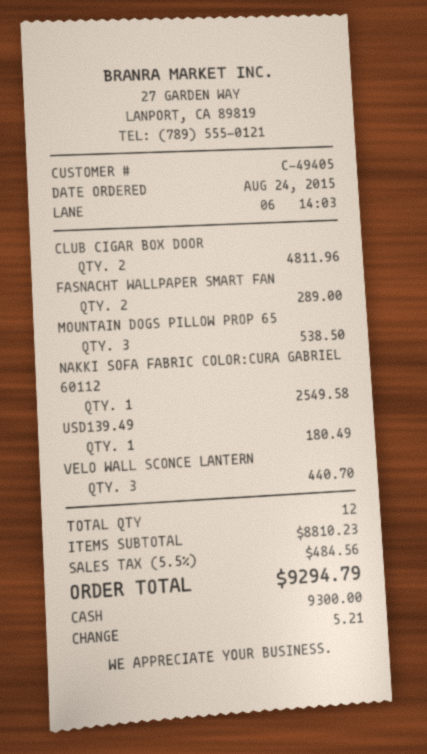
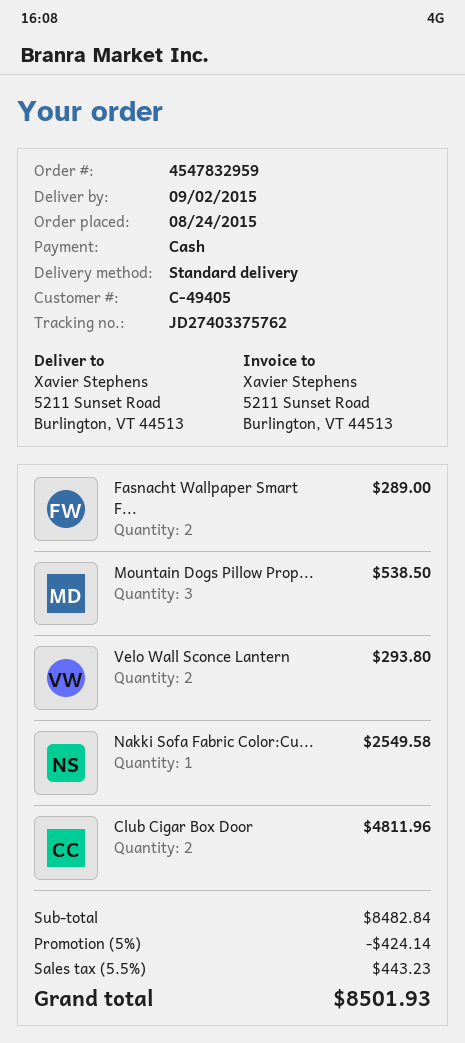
USD139.49: 1 for 180.49 -> none
VELO WALL SCONCE LANTERN: 3 for 440.70 -> 2 for 293.80
subtotal: 8810.23 -> 8482.84
discount: none -> 5% = 424.14
tax: 5.5% = 484.56 -> 5.5% = 443.23
total: 9294.79 -> 8501.93

